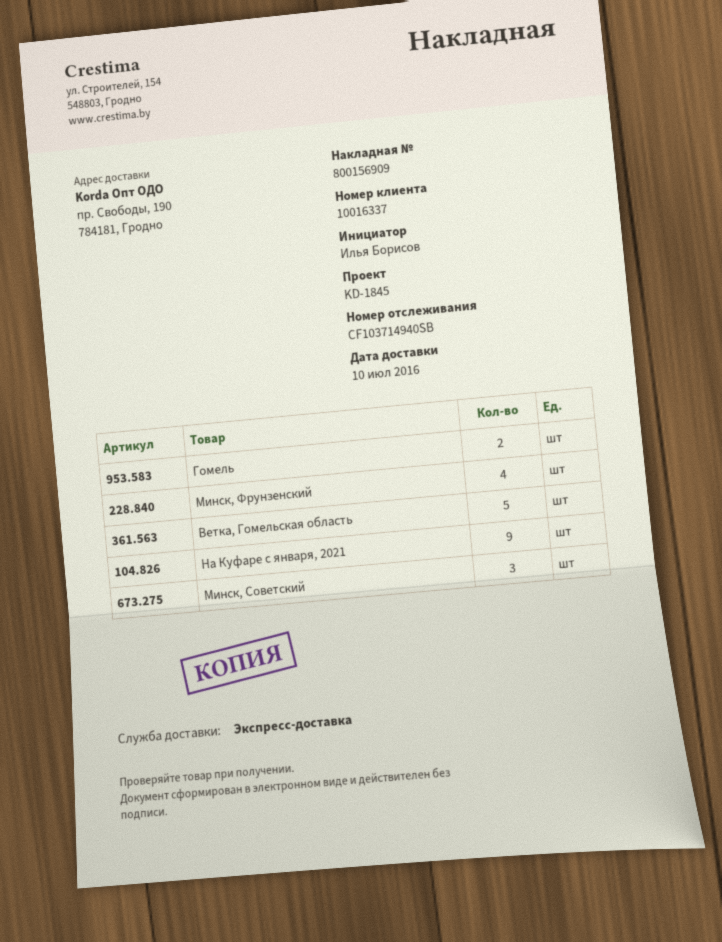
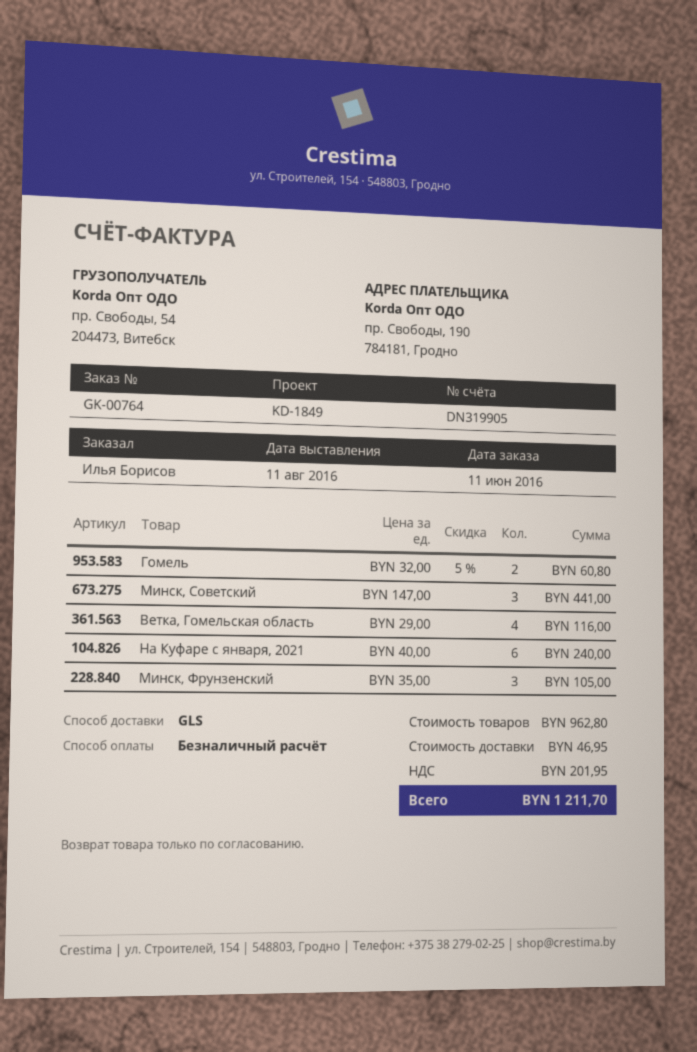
reference: KD-1845 -> KD-1849
shipping method: express -> GLS
ship to: пр. Свободы, 190, 784181, Гродно -> пр. Свободы, 54, 204473, Витебск
Минск, Фрунзенский: 4 -> 3
Ветка, Гомельская область: 5 -> 4
На Куфаре с января, 2021: 9 -> 6

